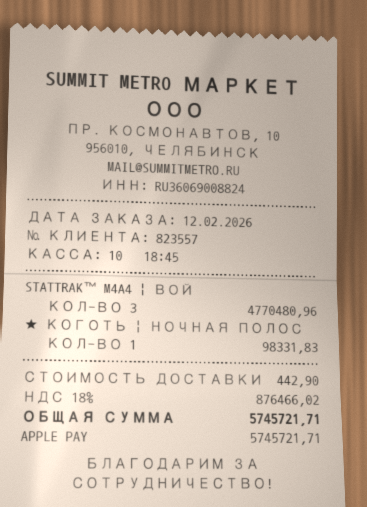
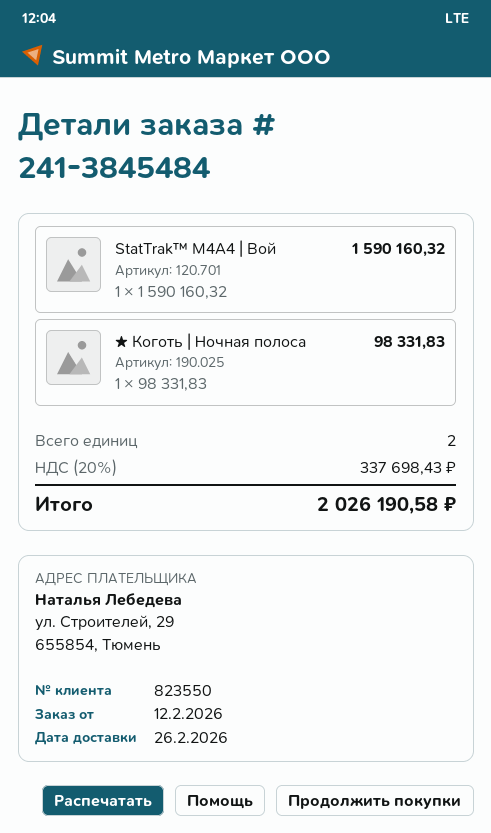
customer number: 823557 -> 823550
STATTRAK™ M4A4 | ВОЙ: 3 for 4770480.96 -> 1 for 1590160.32
shipping: 442.90 -> none
tax: 18% = 876466.02 -> 20% = 337698.43
total: 5745721.71 -> 2026190.58

